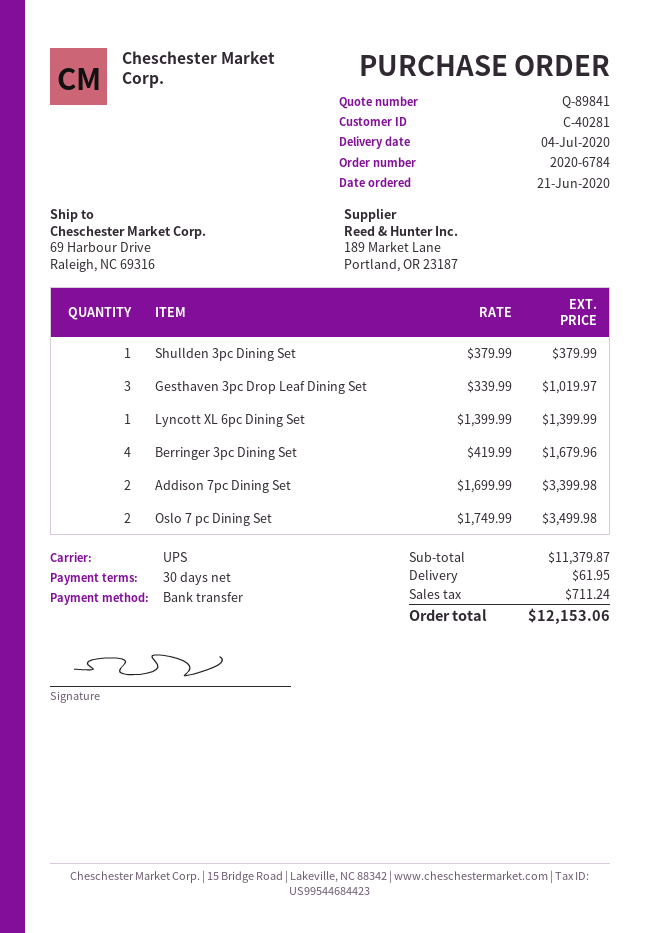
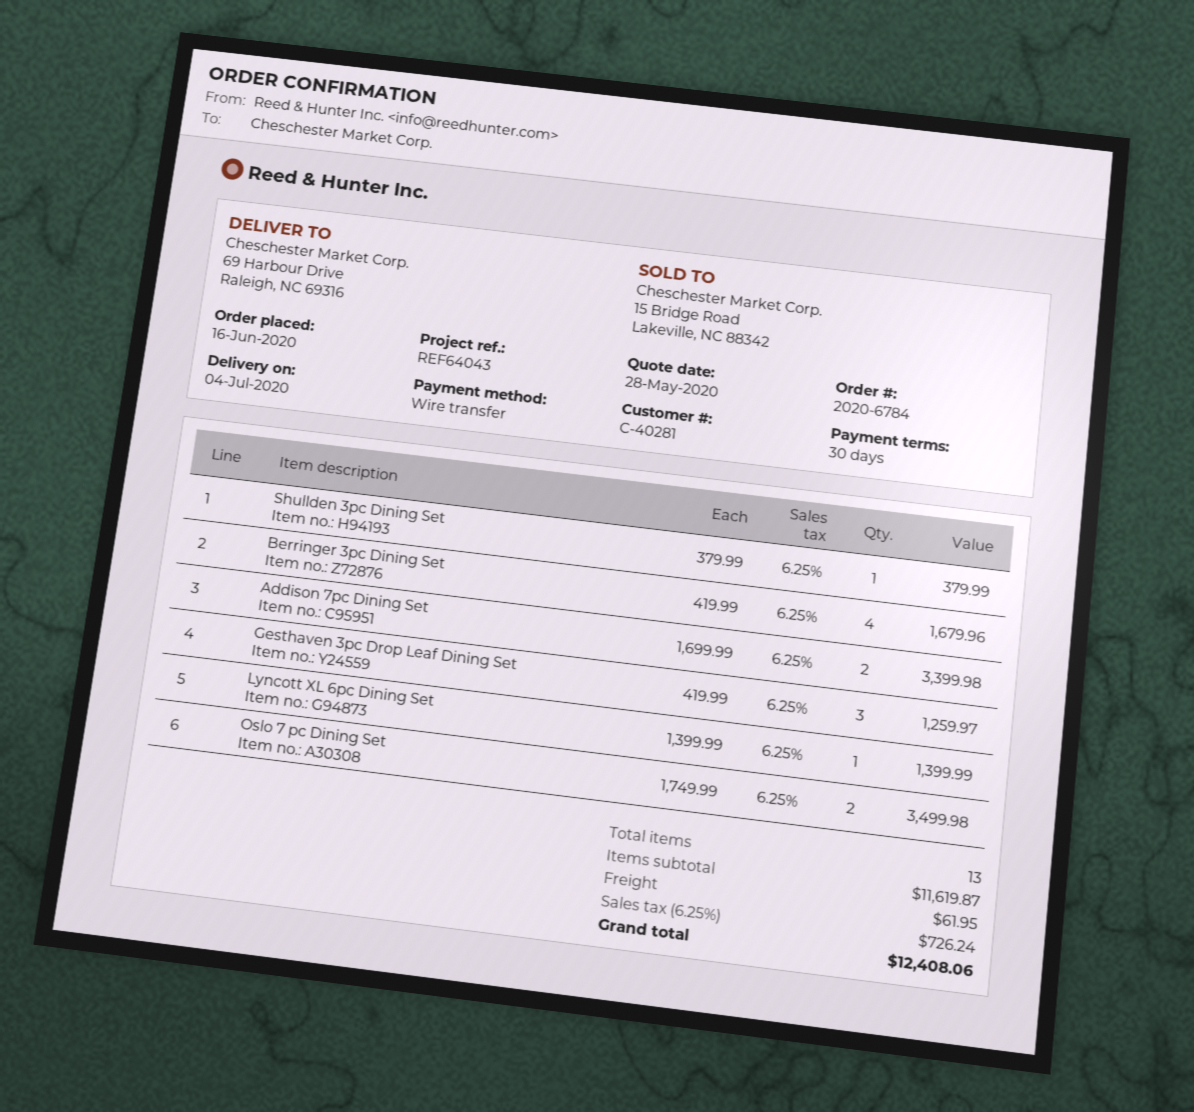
order date: 2020-06-21 -> 2020-06-16
Gesthaven 3pc Drop Leaf Dining Set: 3 x 339.99 = 1019.97 -> 3 x 419.99 = 1259.97
subtotal: 11379.87 -> 11619.87
tax: 711.24 -> 726.24
total: 12153.06 -> 12408.06

